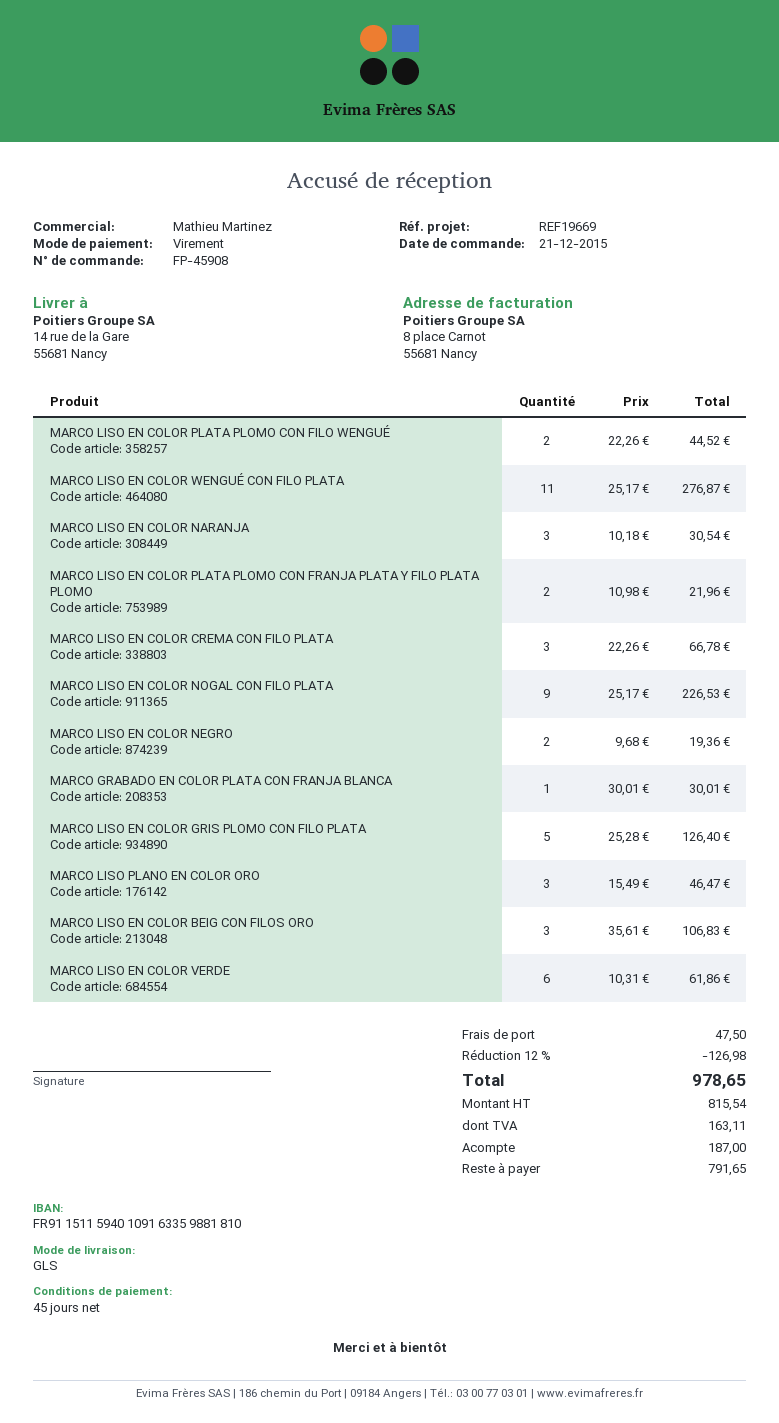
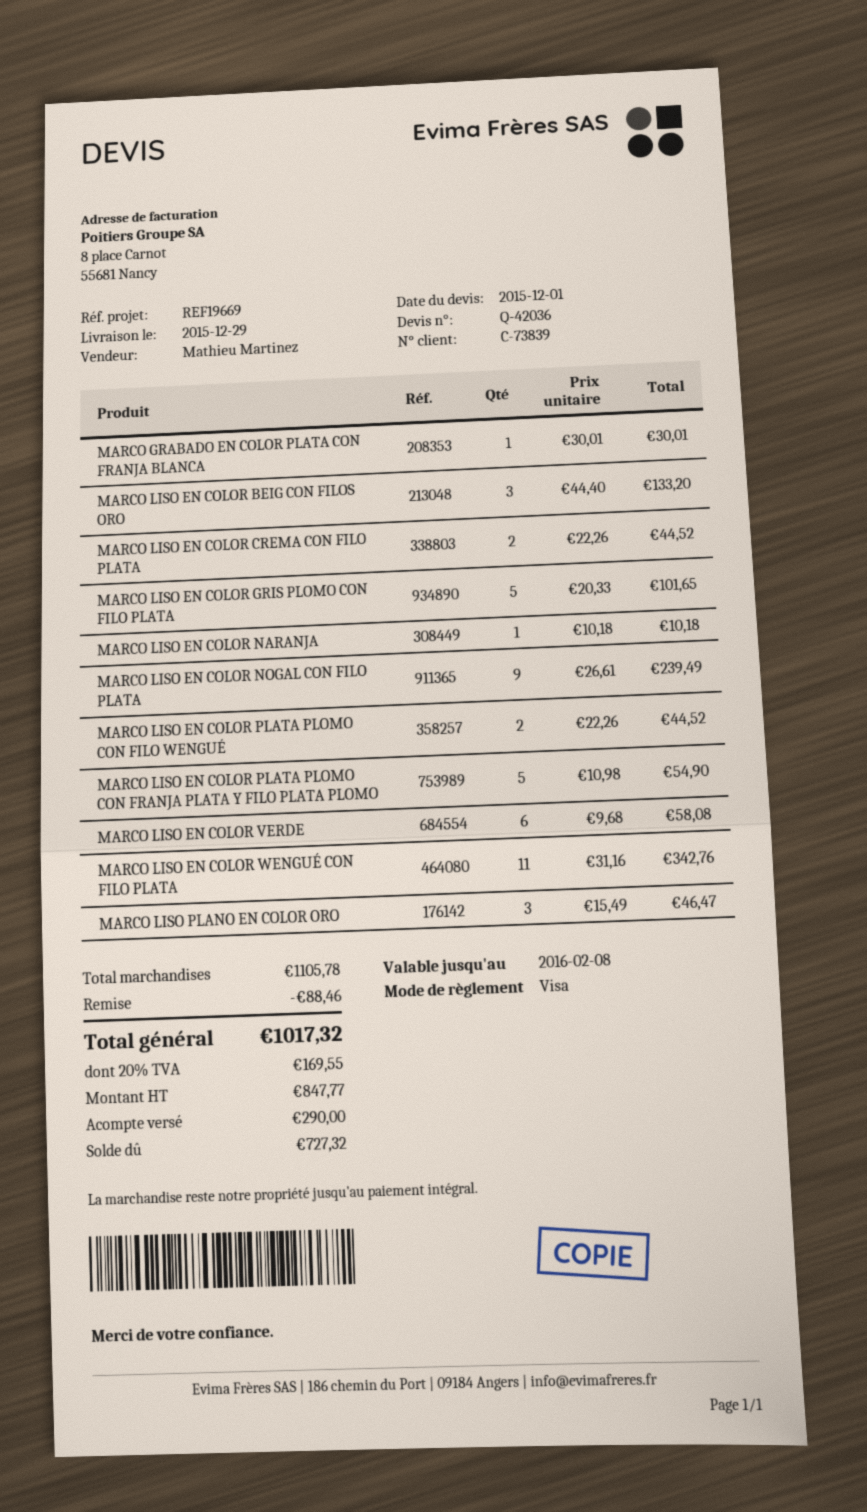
payment method: bank transfer -> Visa
MARCO LISO EN COLOR WENGUÉ CON FILO PLATA: 11 x 25.17 = 276.87 -> 11 x 31.16 = 342.76
MARCO LISO EN COLOR NARANJA: 3 x 10.18 = 30.54 -> 1 x 10.18 = 10.18
MARCO LISO EN COLOR PLATA PLOMO CON FRANJA PLATA Y FILO PLATA PLOMO: 2 x 10.98 = 21.96 -> 5 x 10.98 = 54.90
MARCO LISO EN COLOR CREMA CON FILO PLATA: 3 x 22.26 = 66.78 -> 2 x 22.26 = 44.52
MARCO LISO EN COLOR NOGAL CON FILO PLATA: 9 x 25.17 = 226.53 -> 9 x 26.61 = 239.49
MARCO LISO EN COLOR NEGRO: 2 x 9.68 = 19.36 -> none
MARCO LISO EN COLOR GRIS PLOMO CON FILO PLATA: 5 x 25.28 = 126.40 -> 5 x 20.33 = 101.65
MARCO LISO EN COLOR BEIG CON FILOS ORO: 3 x 35.61 = 106.83 -> 3 x 44.40 = 133.20
MARCO LISO EN COLOR VERDE: 6 x 10.31 = 61.86 -> 6 x 9.68 = 58.08
discount: 126.98 -> 88.46
shipping: 47.50 -> none
net: 815.54 -> 847.77
tax: 163.11 -> 169.55
total: 978.65 -> 1017.32
deposit: 187.00 -> 290.00
balance: 791.65 -> 727.32

